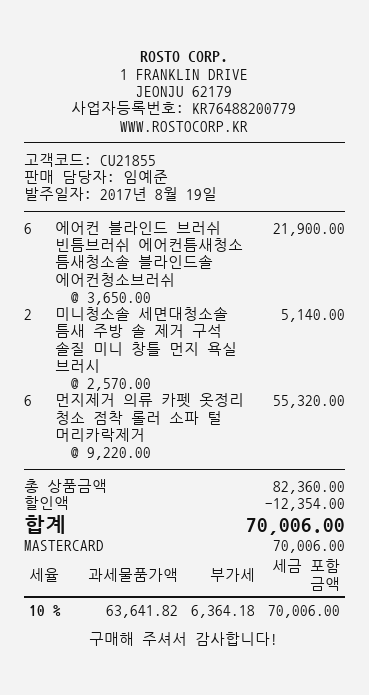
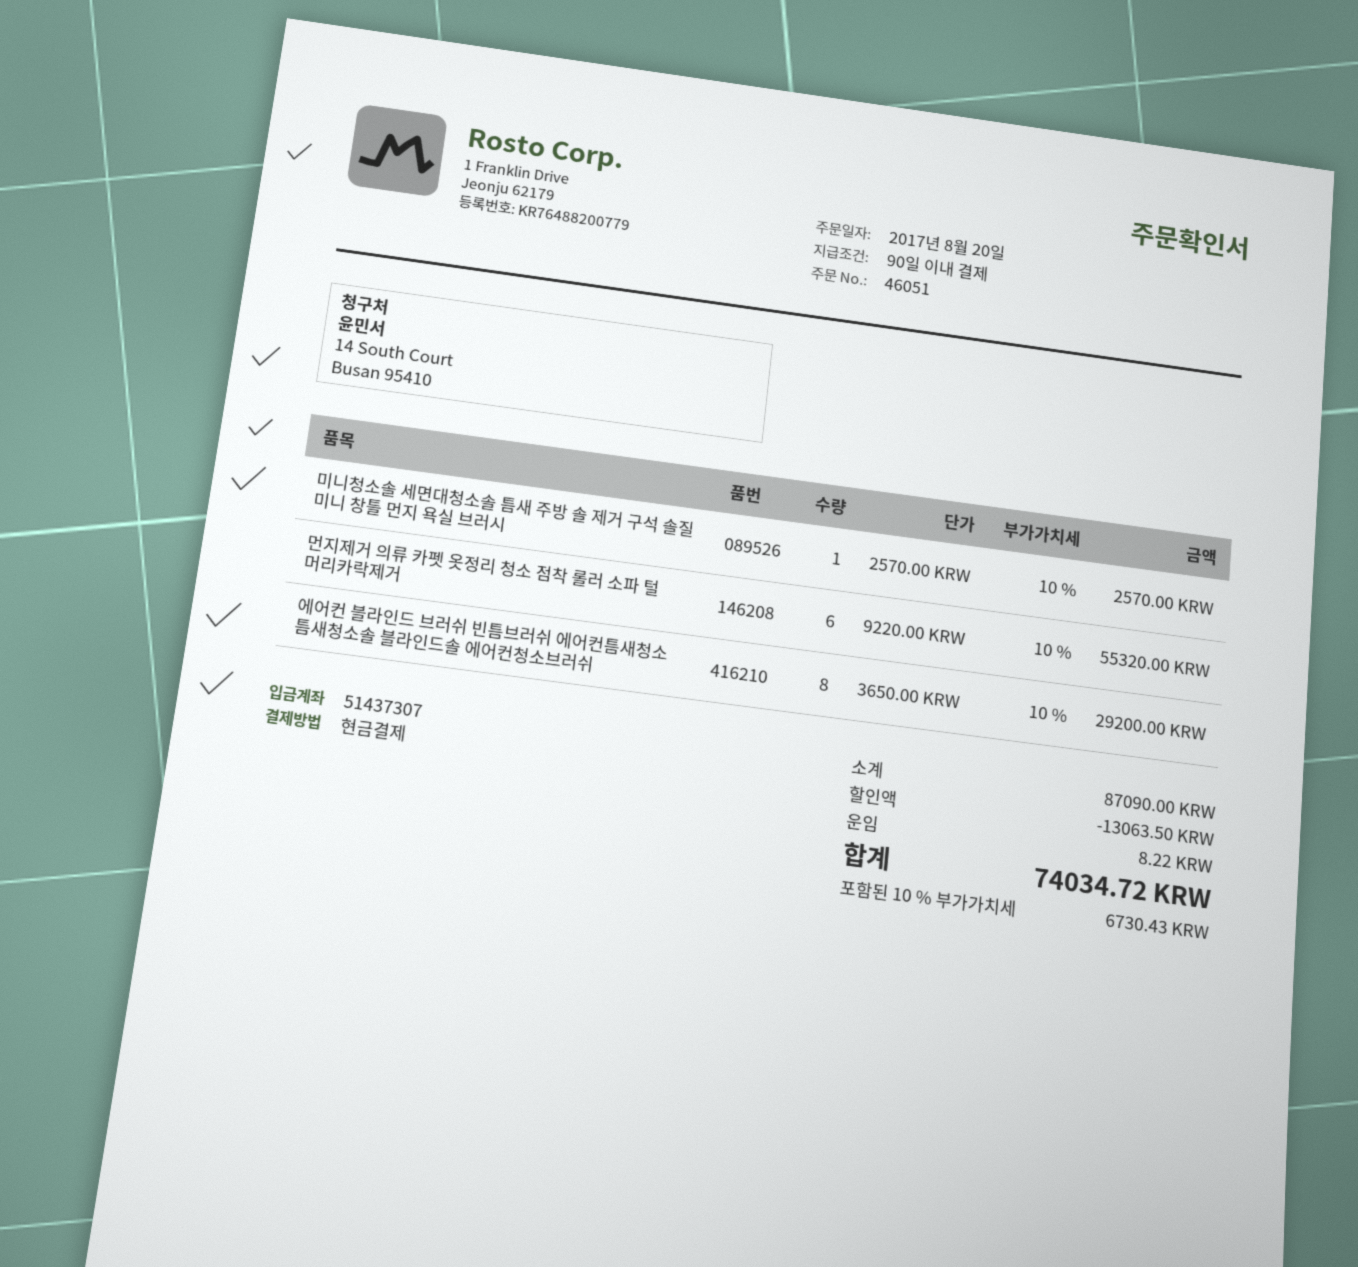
order date: 2017-08-19 -> 2017-08-20
payment method: Mastercard -> cash
에어컨 블라인드 브러쉬 빈틈브러쉬 에어컨틈새청소 틈새청소솔 블라인드솔 에어컨청소브러쉬: 6 x 3650.00 = 21900.00 -> 8 x 3650.00 = 29200.00
미니청소솔 세면대청소솔 틈새 주방 솔 제거 구석 솔질 미니 창틀 먼지 욕실 브러시: 2 x 2570.00 = 5140.00 -> 1 x 2570.00 = 2570.00
subtotal: 82360.00 -> 87090.00
discount: 12354.00 -> 13063.50
shipping: none -> 8.22
tax: 10% = 6364.18 -> 10% = 6730.43
total: 70006.00 -> 74034.72

